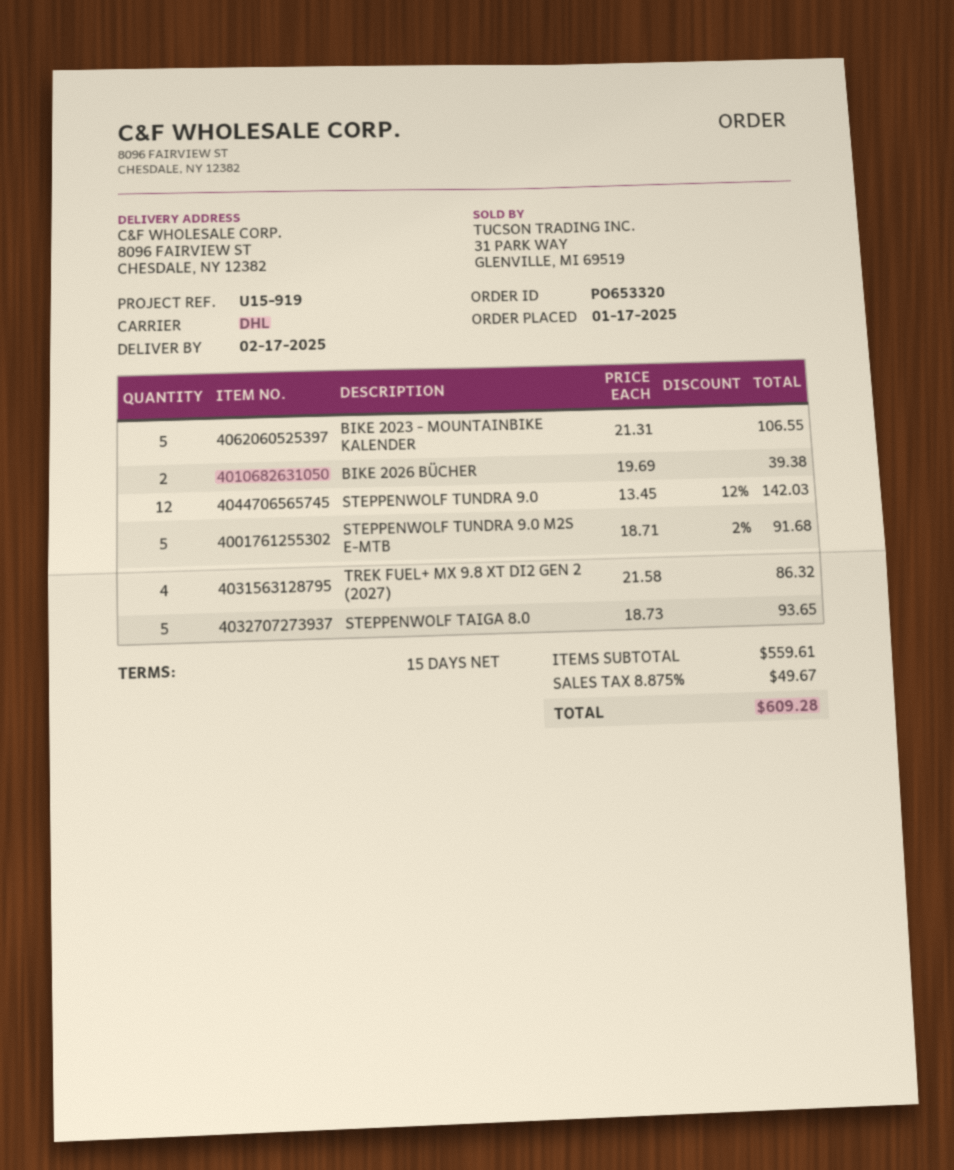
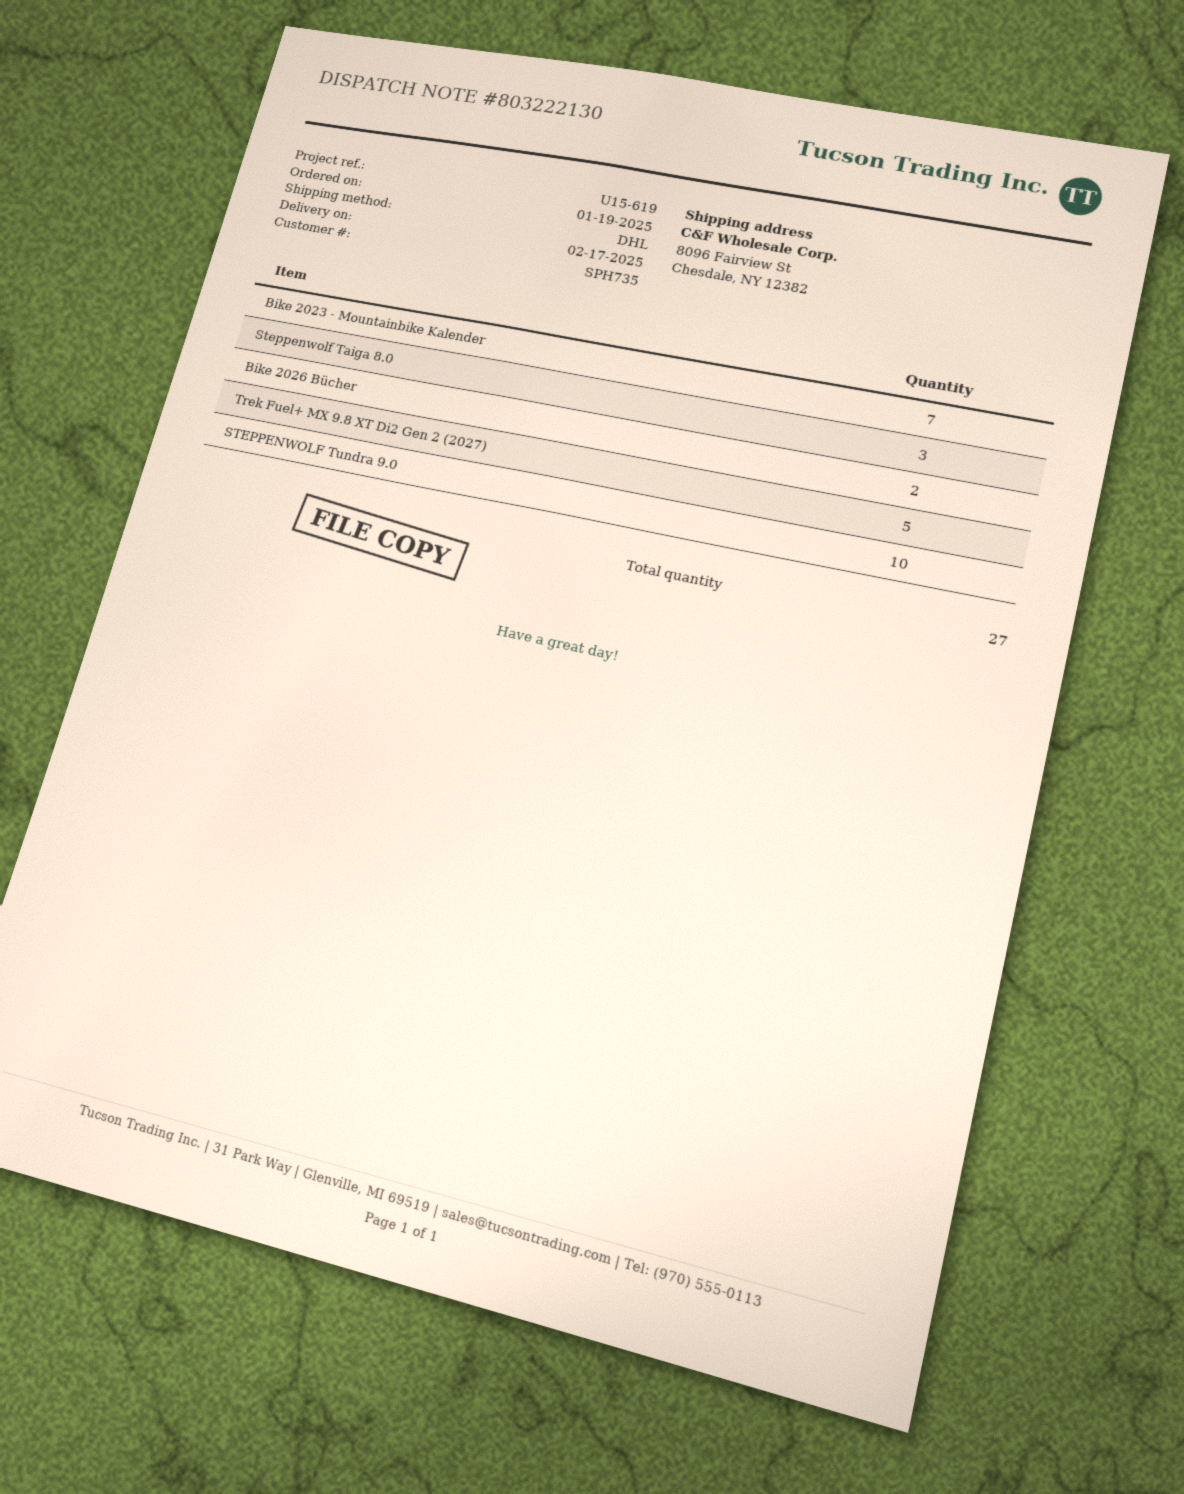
order date: 2025-01-17 -> 2025-01-19
reference: U15-919 -> U15-619
BIKE 2023 - MOUNTAINBIKE KALENDER: 5 -> 7
STEPPENWOLF TUNDRA 9.0: 12 -> 10
STEPPENWOLF TUNDRA 9.0 M2S E-MTB: 5 -> none
TREK FUEL+ MX 9.8 XT DI2 GEN 2 (2027): 4 -> 5
STEPPENWOLF TAIGA 8.0: 5 -> 3

